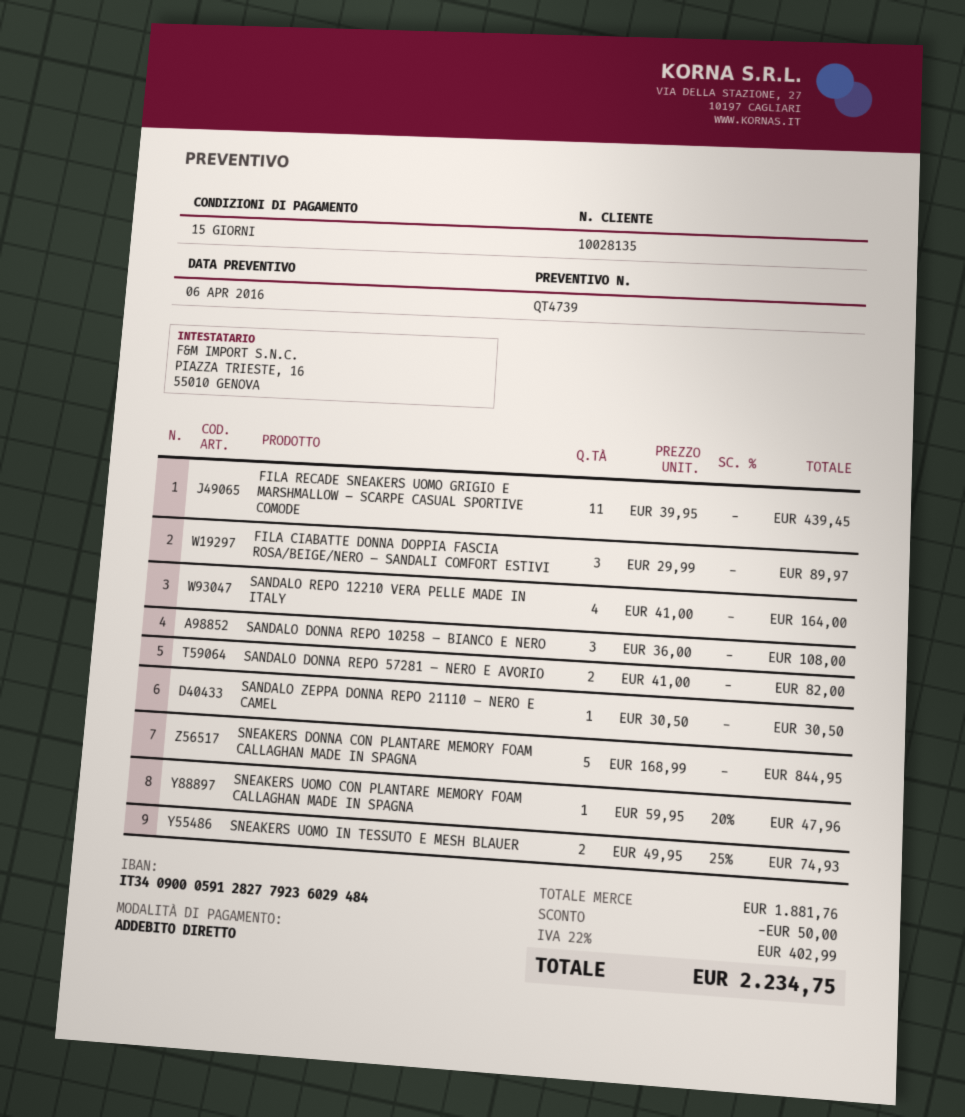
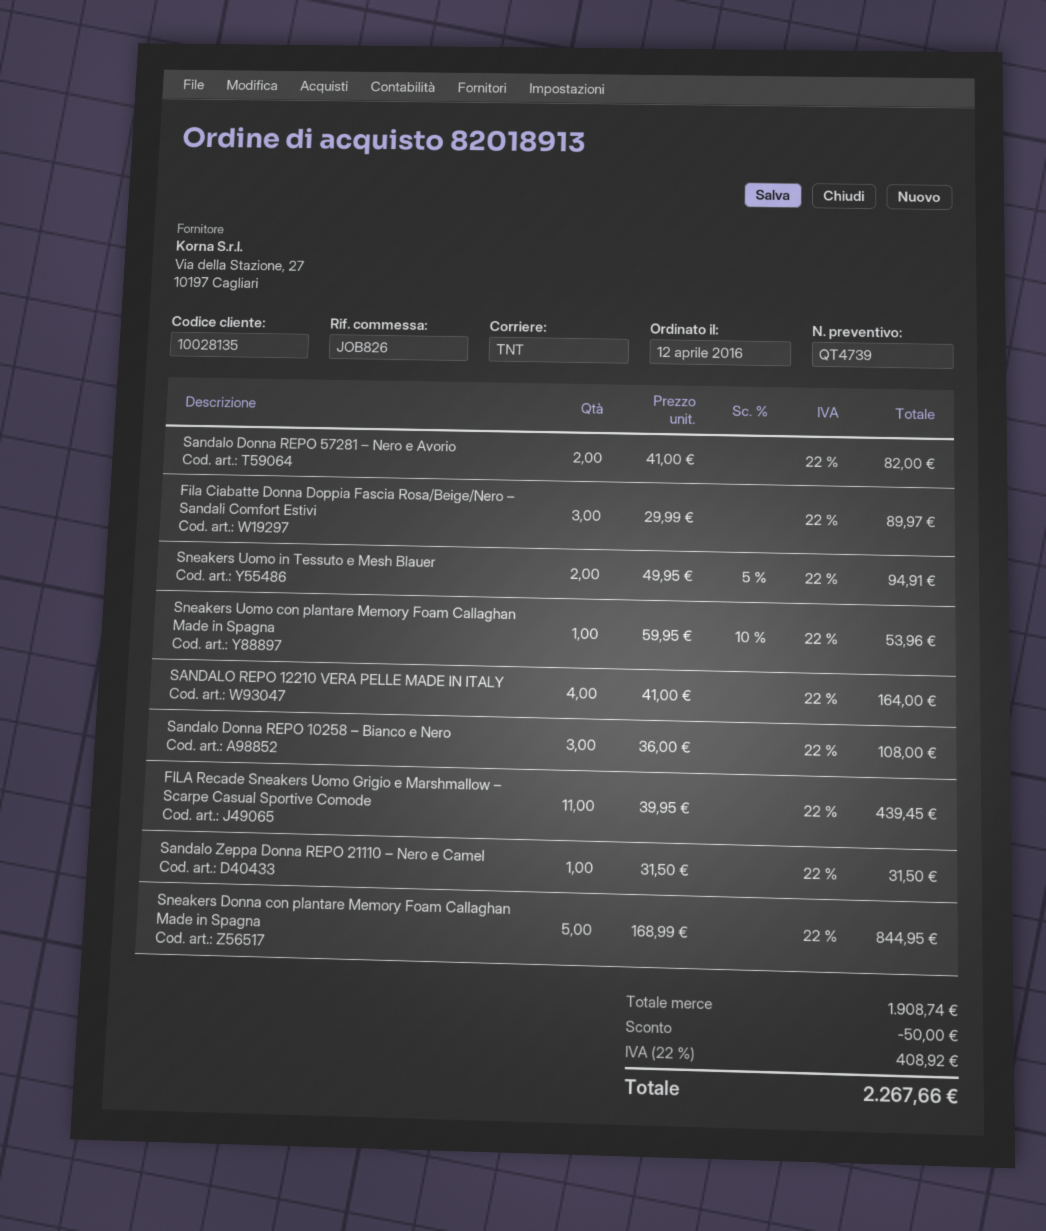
SANDALO ZEPPA DONNA REPO 21110 – NERO E CAMEL: 1 x 30.50 = 30.50 -> 1 x 31.50 = 31.50
SNEAKERS UOMO CON PLANTARE MEMORY FOAM CALLAGHAN MADE IN SPAGNA: 1 x 59.95 - 20% = 47.96 -> 1 x 59.95 - 10% = 53.96
SNEAKERS UOMO IN TESSUTO E MESH BLAUER: 2 x 49.95 - 25% = 74.93 -> 2 x 49.95 - 5% = 94.91
subtotal: 1881.76 -> 1908.74
tax: 22% = 402.99 -> 22% = 408.92
total: 2234.75 -> 2267.66

